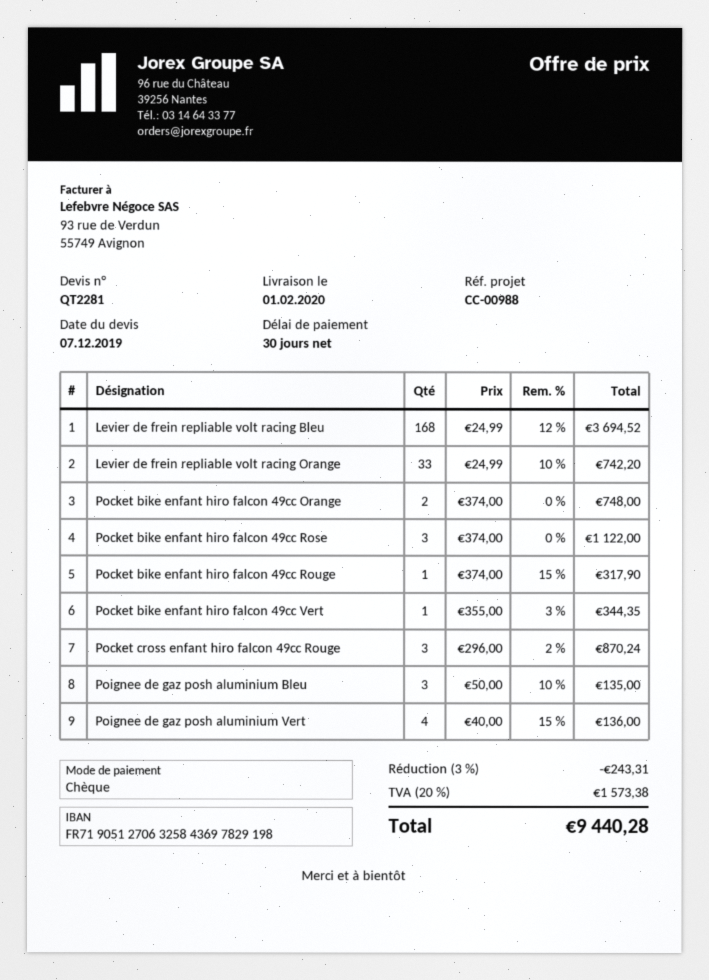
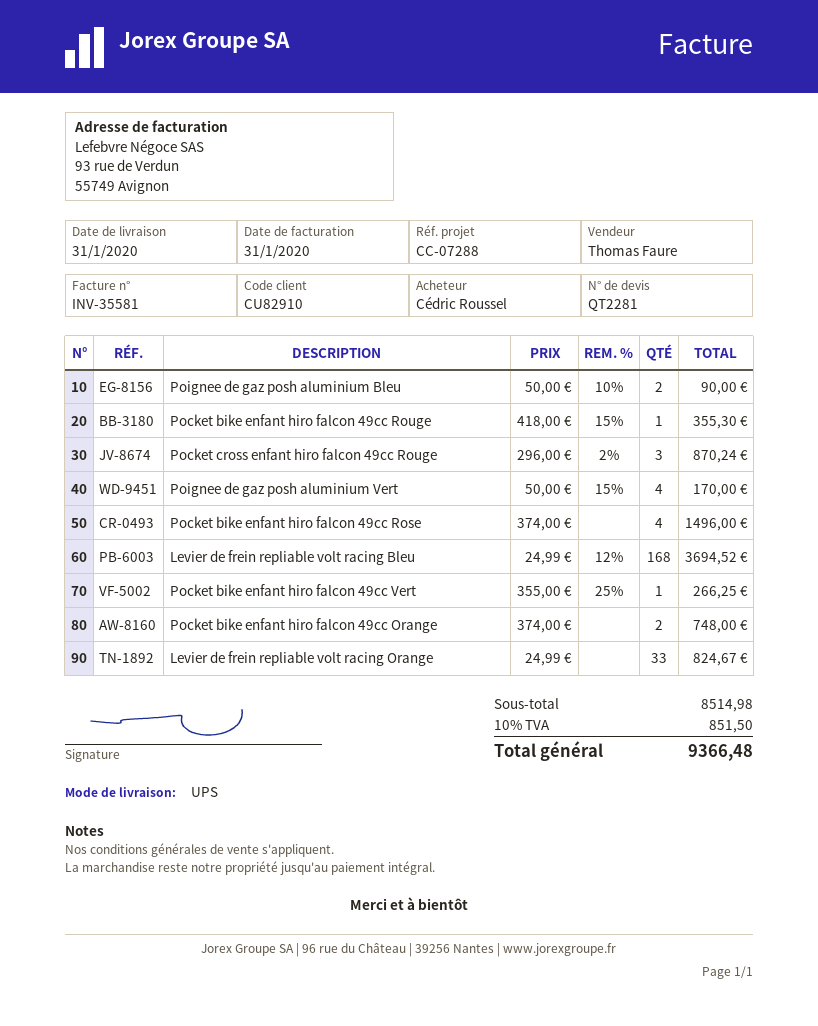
delivery date: 2020-02-01 -> 2020-01-31
reference: CC-00988 -> CC-07288
Levier de frein repliable volt racing Orange: 33 x 24.99 - 10% = 742.20 -> 33 x 24.99 = 824.67
Pocket bike enfant hiro falcon 49cc Rose: 3 x 374.00 = 1122.00 -> 4 x 374.00 = 1496.00
Pocket bike enfant hiro falcon 49cc Rouge: 1 x 374.00 - 15% = 317.90 -> 1 x 418.00 - 15% = 355.30
Pocket bike enfant hiro falcon 49cc Vert: 1 x 355.00 - 3% = 344.35 -> 1 x 355.00 - 25% = 266.25
Poignee de gaz posh aluminium Bleu: 3 x 50.00 - 10% = 135.00 -> 2 x 50.00 - 10% = 90.00
Poignee de gaz posh aluminium Vert: 4 x 40.00 - 15% = 136.00 -> 4 x 50.00 - 15% = 170.00
discount: 3% = 243.31 -> none
tax: 20% = 1573.38 -> 10% = 851.50
total: 9440.28 -> 9366.48

